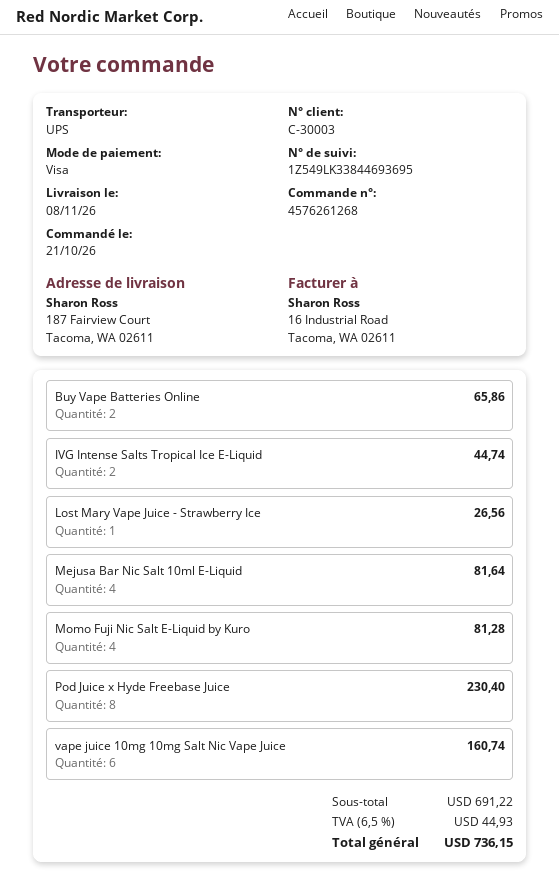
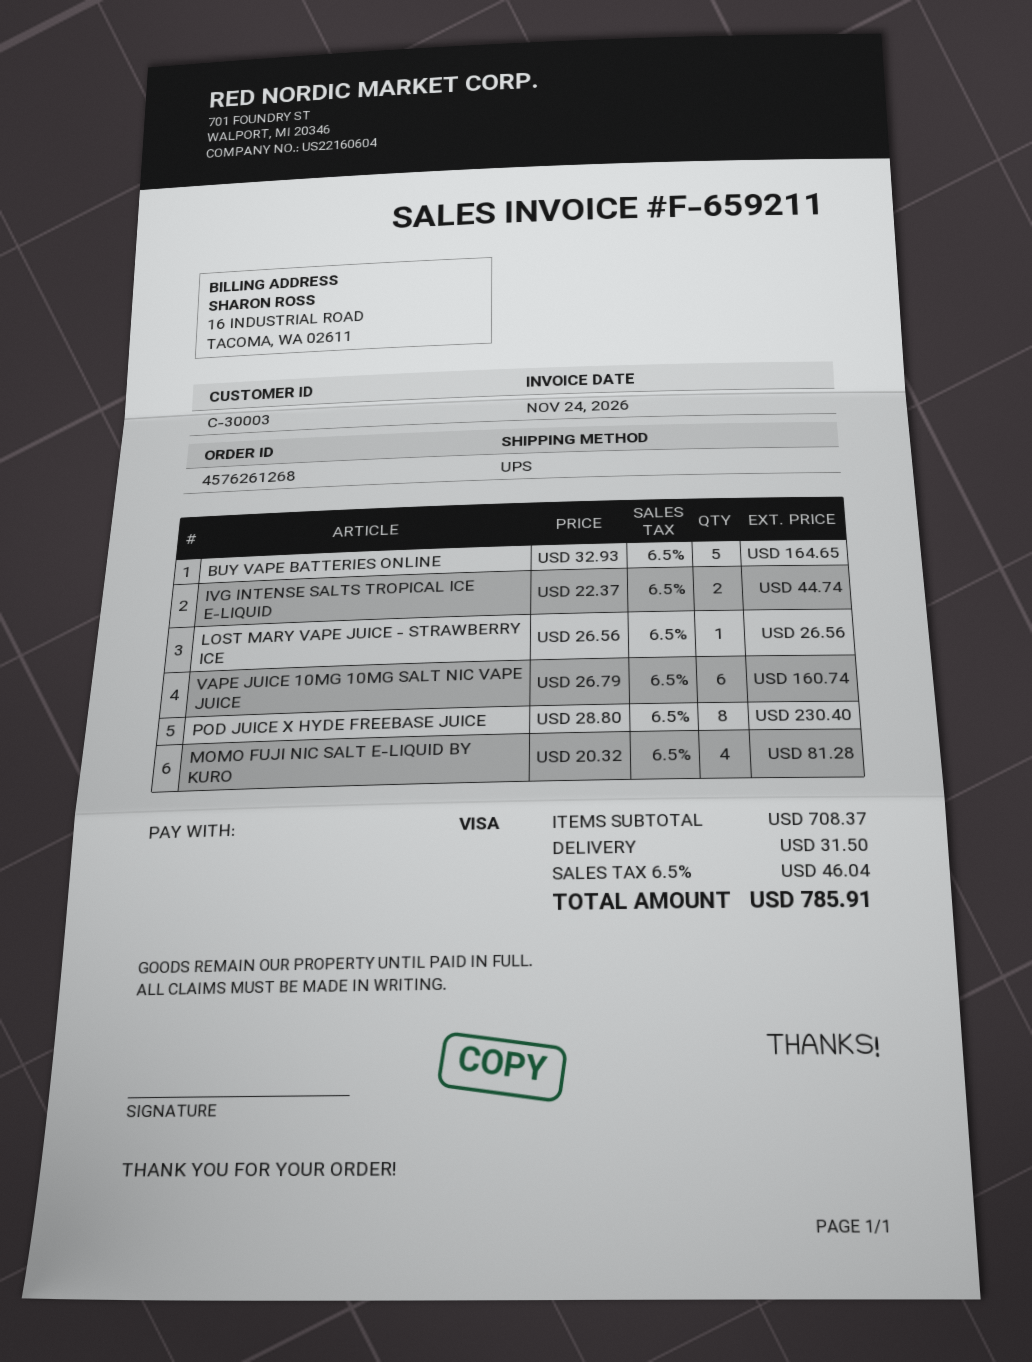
Buy Vape Batteries Online: 2 for 65.86 -> 5 for 164.65
Mejusa Bar Nic Salt 10ml E-Liquid: 4 for 81.64 -> none
subtotal: 691.22 -> 708.37
shipping: none -> 31.50
tax: 6.5% = 44.93 -> 6.5% = 46.04
total: 736.15 -> 785.91

